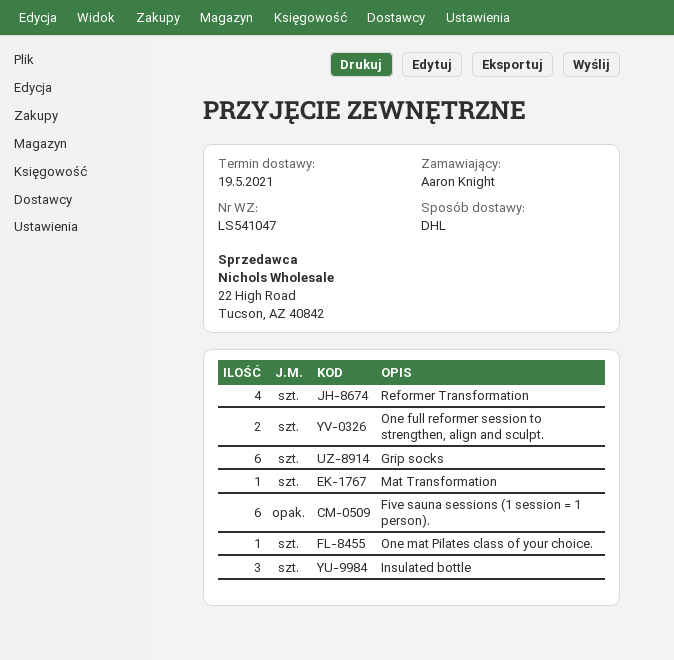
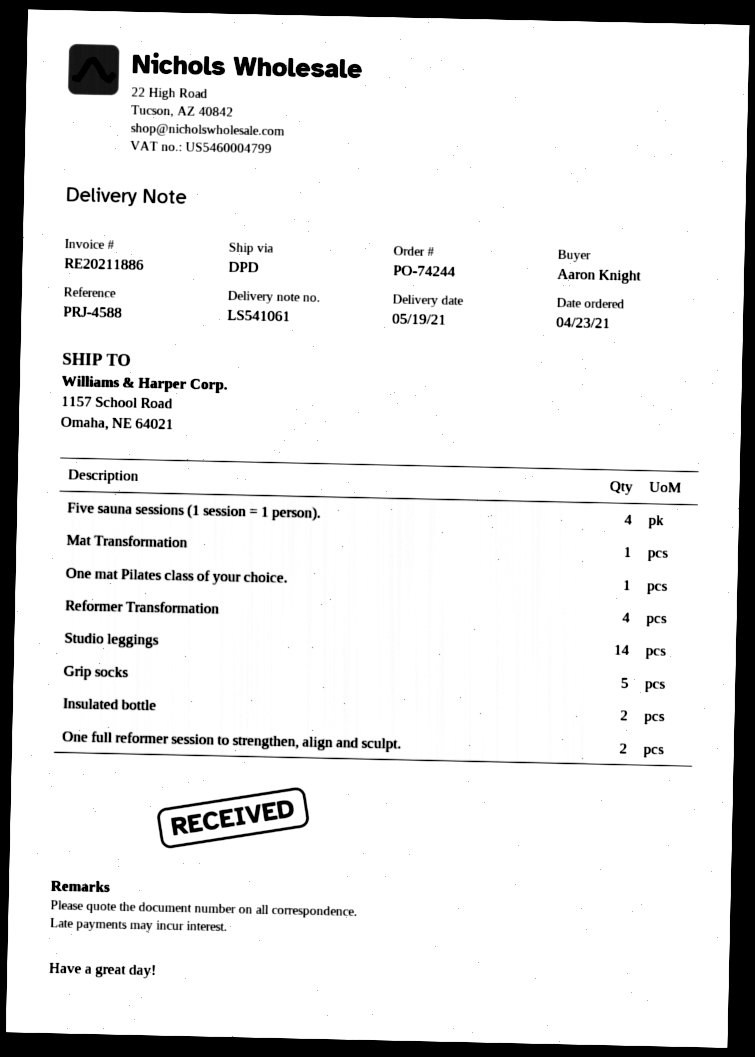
delivery note number: LS541047 -> LS541061
shipping method: DHL -> DPD
Grip socks: 6 -> 5
Five sauna sessions (1 session = 1 person).: 6 -> 4
Insulated bottle: 3 -> 2
Studio leggings: none -> 14

